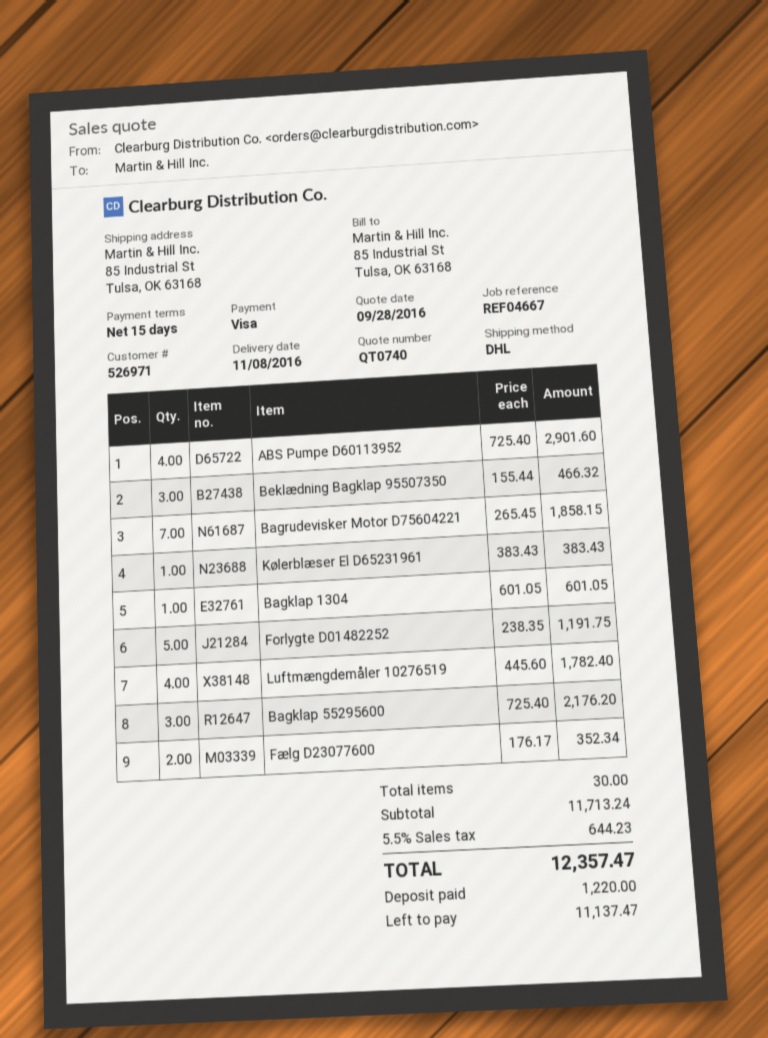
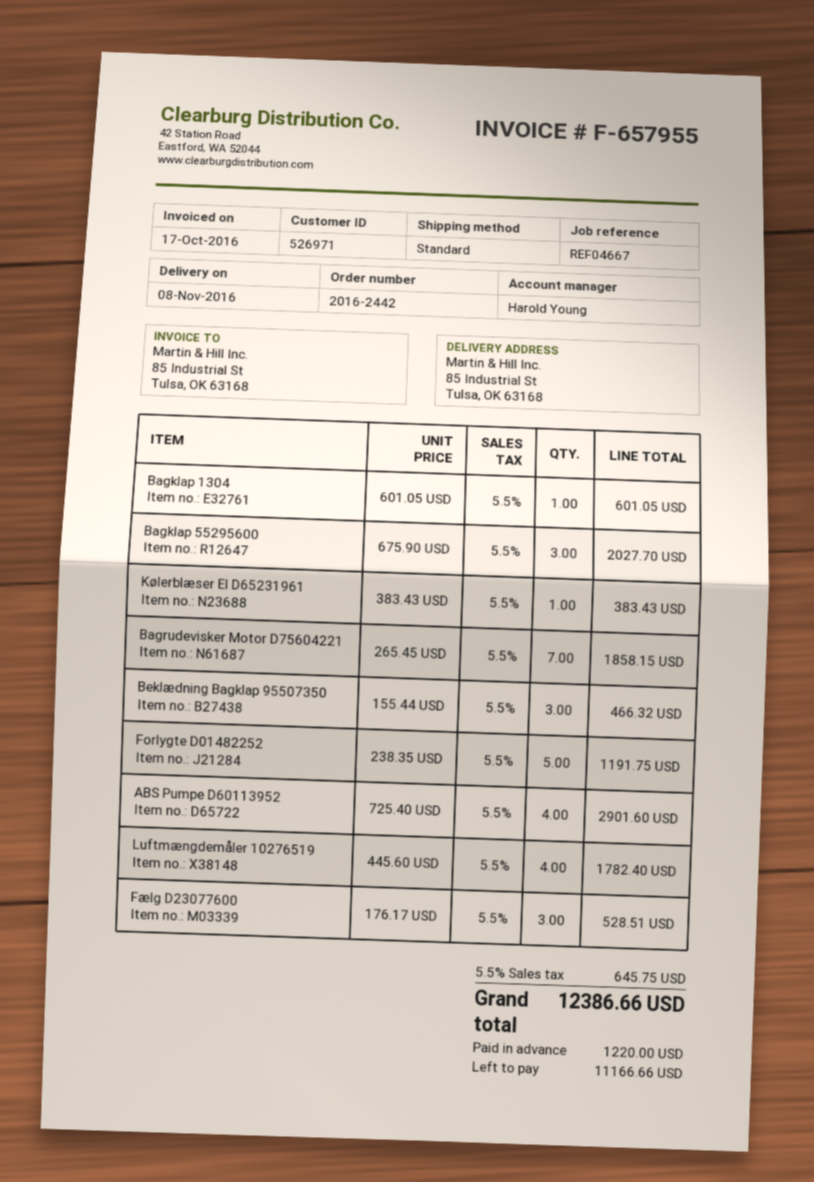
shipping method: DHL -> standard
Bagklap 55295600: 3 x 725.40 = 2176.20 -> 3 x 675.90 = 2027.70
Fælg D23077600: 2 x 176.17 = 352.34 -> 3 x 176.17 = 528.51
tax: 5.5% = 644.23 -> 5.5% = 645.75
total: 12357.47 -> 12386.66
balance: 11137.47 -> 11166.66

